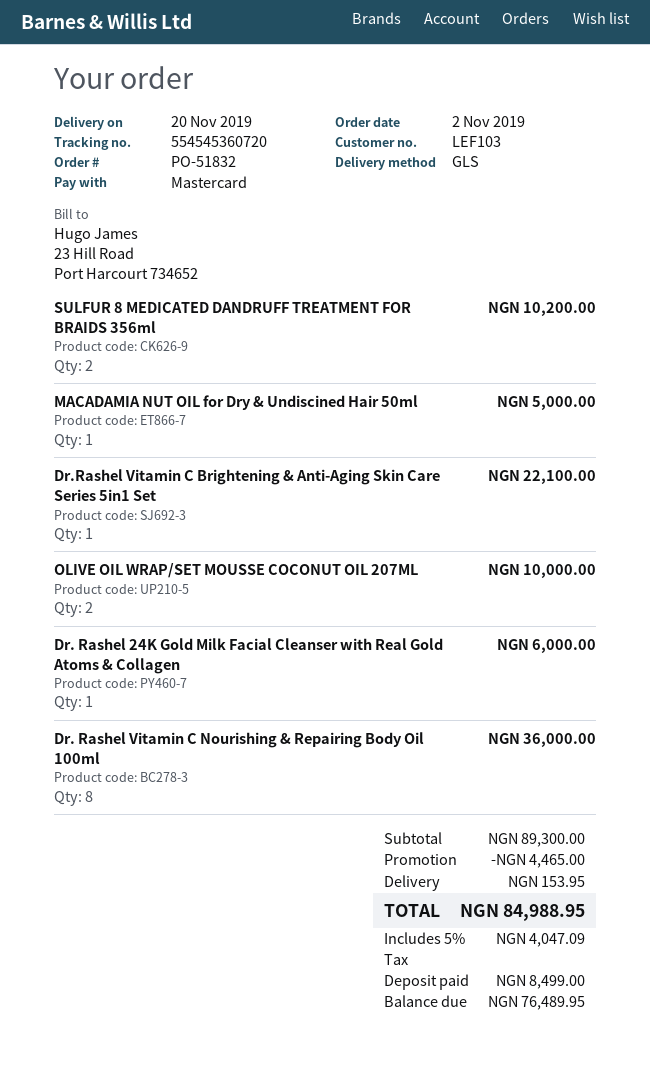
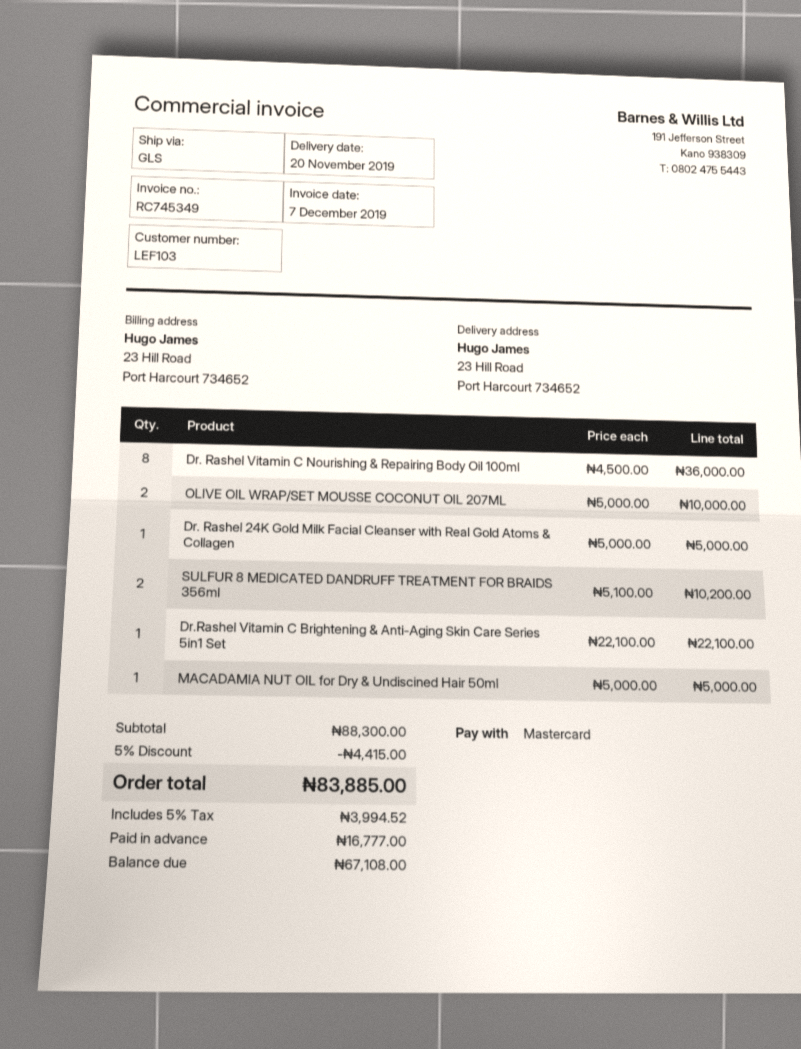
Dr. Rashel 24K Gold Milk Facial Cleanser with Real Gold Atoms & Collagen: 1 for 6000.00 -> 1 for 5000.00
subtotal: 89300.00 -> 88300.00
discount: 4465.00 -> 4415.00
shipping: 153.95 -> none
tax: 5% = 4047.09 -> 5% = 3994.52
total: 84988.95 -> 83885.00
deposit: 8499.00 -> 16777.00
balance: 76489.95 -> 67108.00

